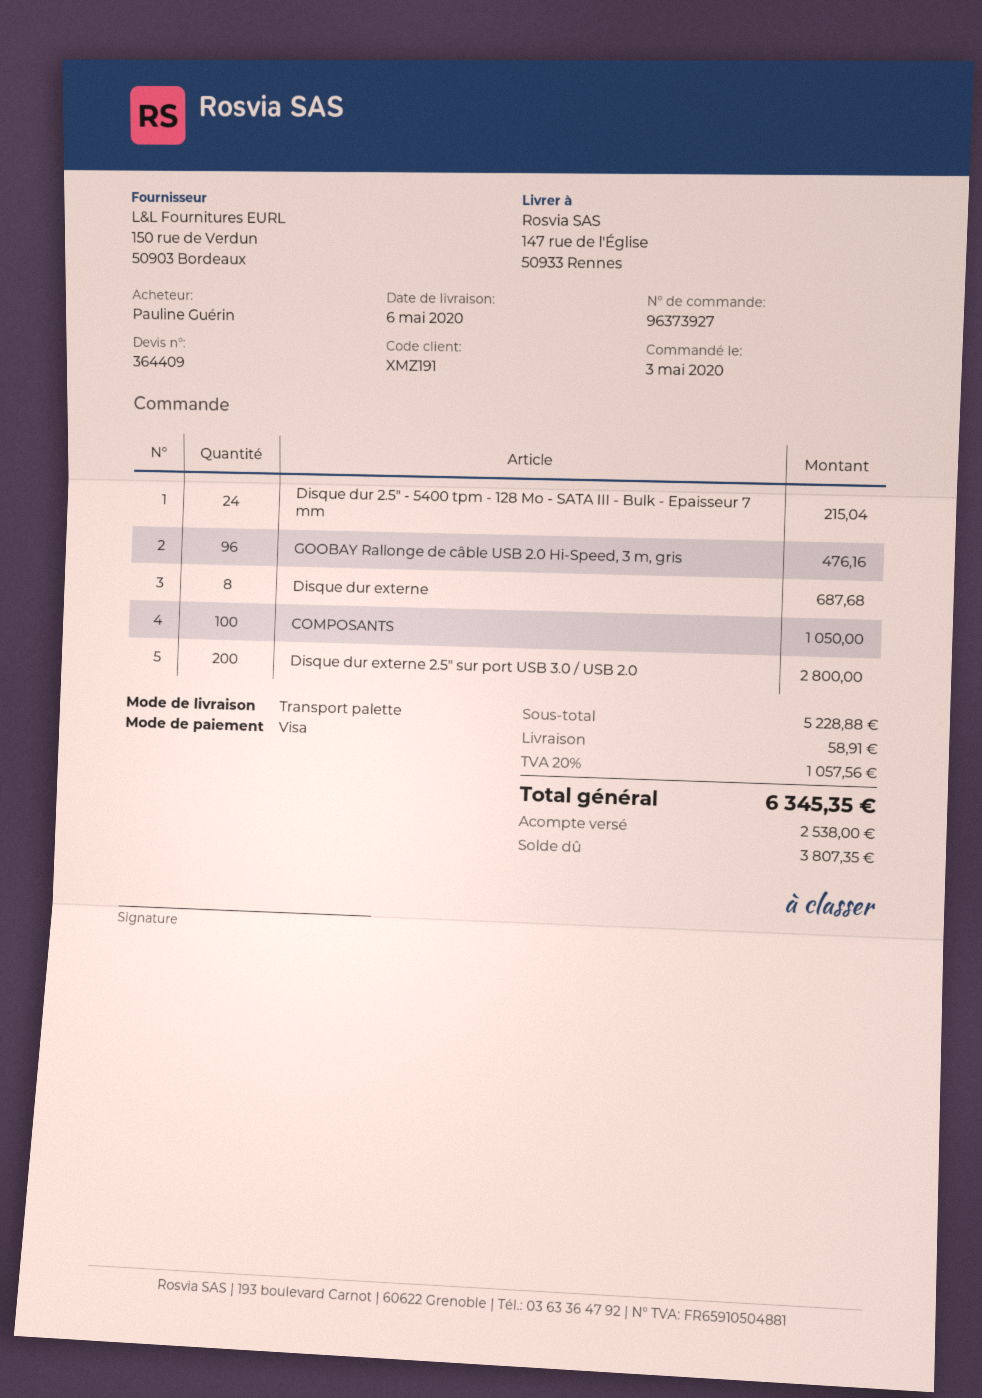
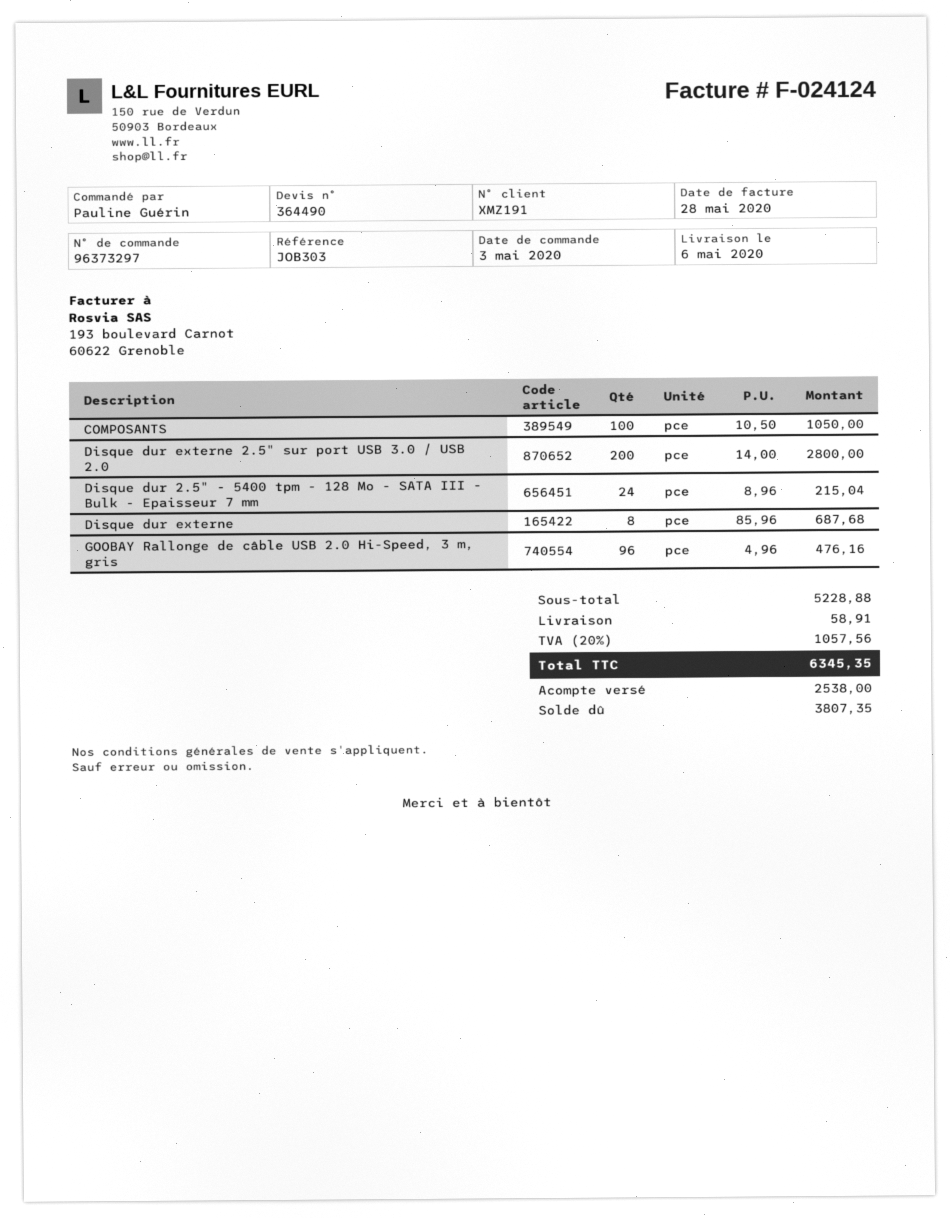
quote number: 364409 -> 364490
order number: 96373927 -> 96373297

